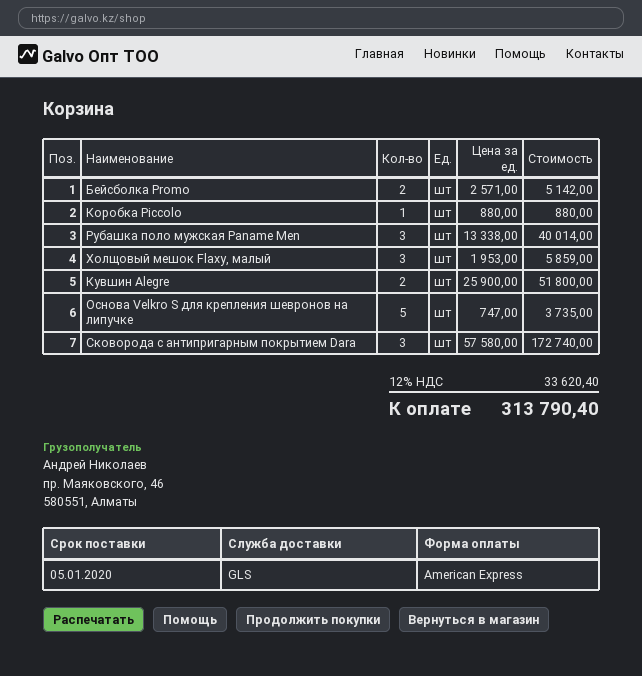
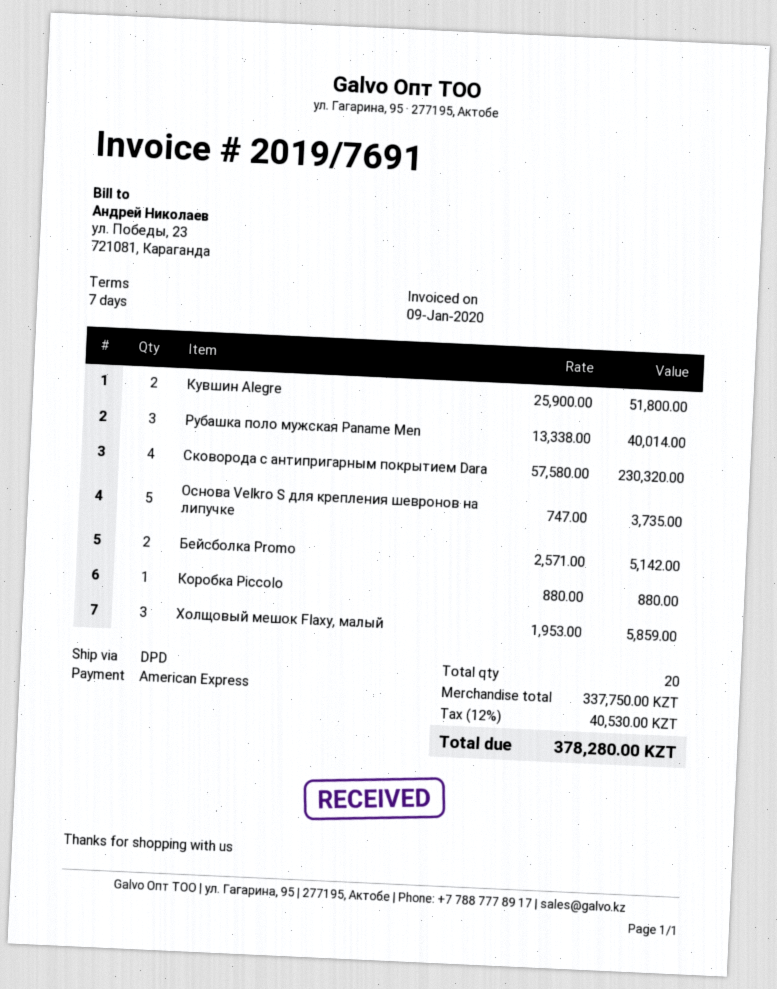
shipping method: GLS -> DPD
Сковорода с антипригарным покрытием Dara: 3 x 57580.00 = 172740.00 -> 4 x 57580.00 = 230320.00
tax: 12% = 33620.40 -> 12% = 40530.00
total: 313790.40 -> 378280.00

